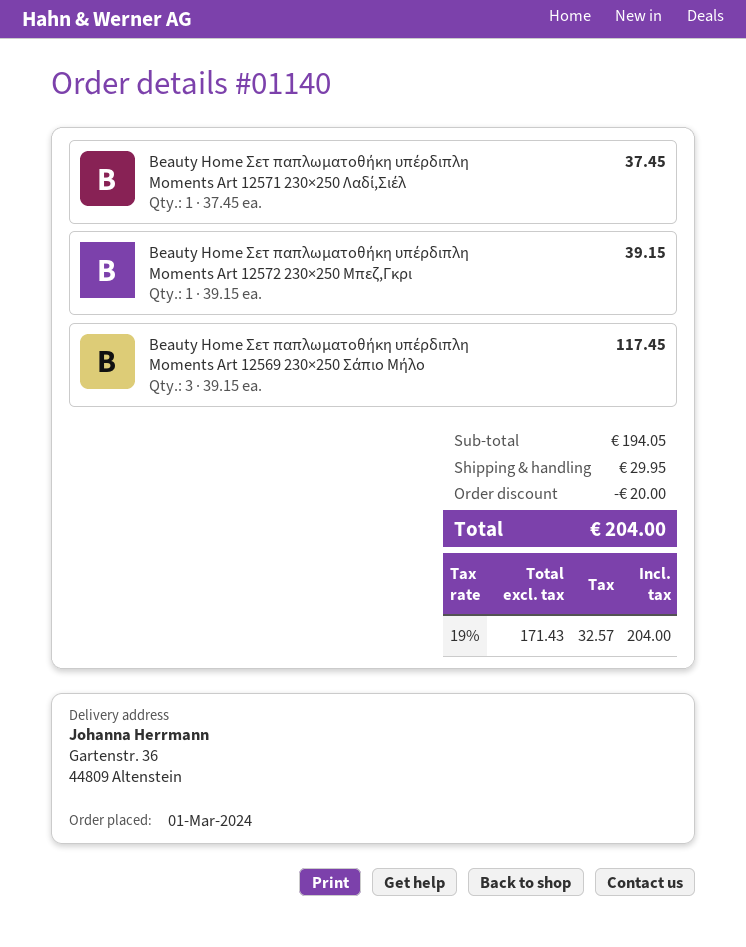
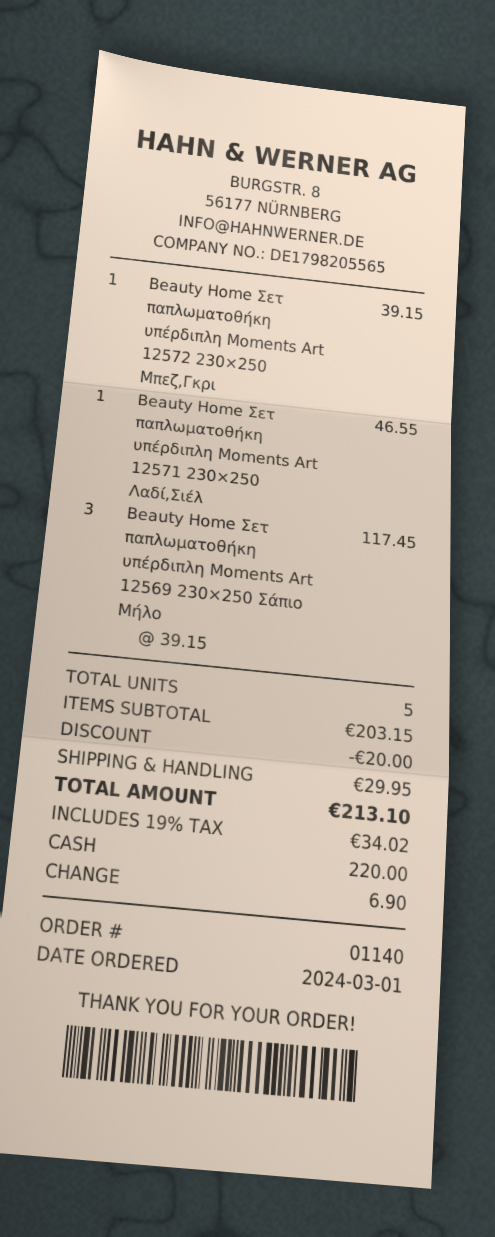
Beauty Home Σετ παπλωματοθήκη υπέρδιπλη Moments Art 12571 230×250 Λαδί,Σιέλ: 1 x 37.45 = 37.45 -> 1 x 46.55 = 46.55
subtotal: 194.05 -> 203.15
tax: 19% = 32.57 -> 19% = 34.02
total: 204.00 -> 213.10

